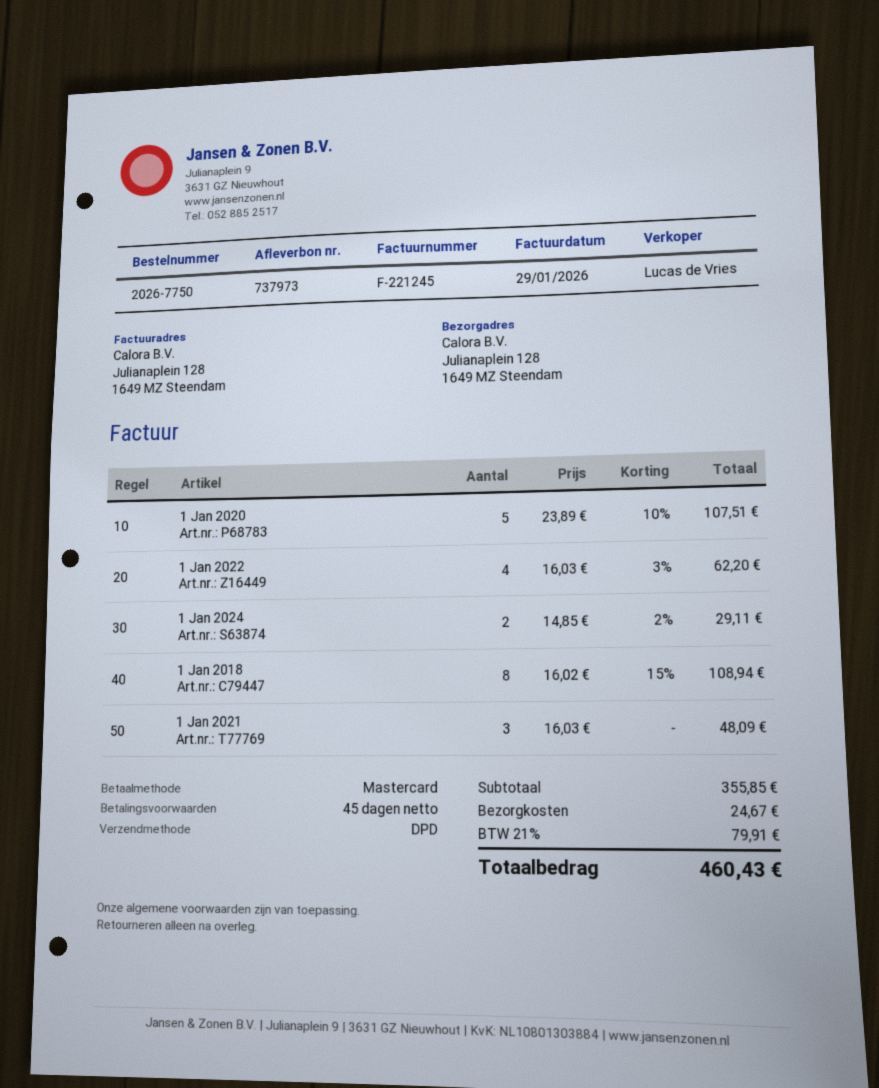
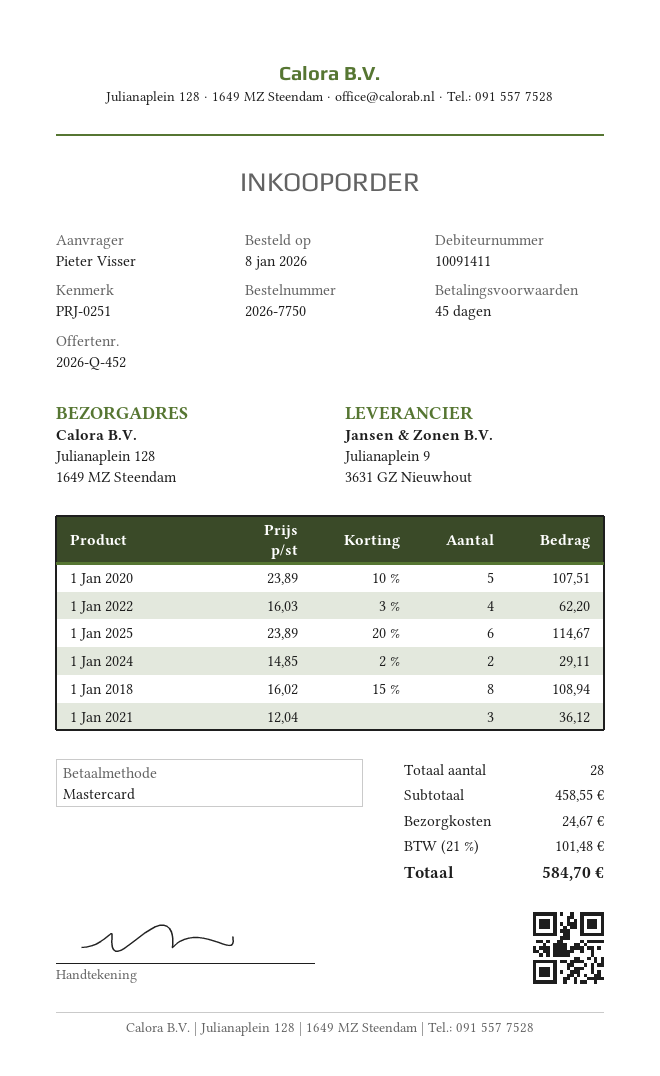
1 Jan 2021: 3 x 16.03 = 48.09 -> 3 x 12.04 = 36.12
1 Jan 2025: none -> 6 x 23.89 - 20% = 114.67
subtotal: 355.85 -> 458.55
tax: 21% = 79.91 -> 21% = 101.48
total: 460.43 -> 584.70

